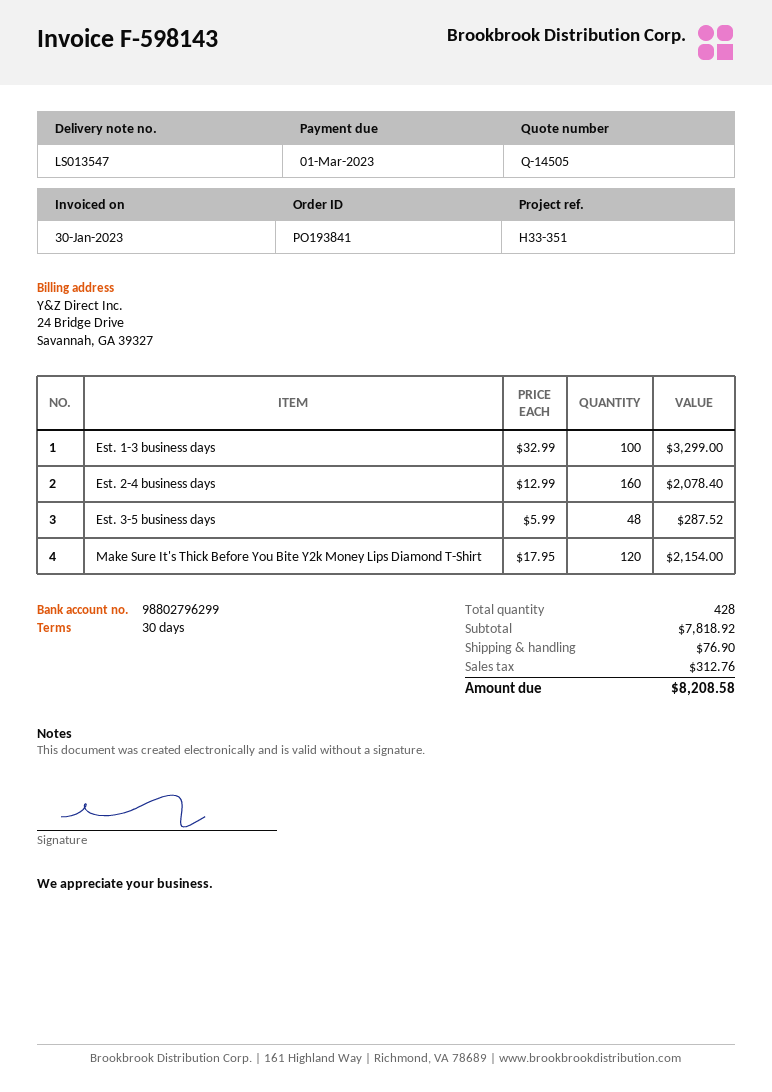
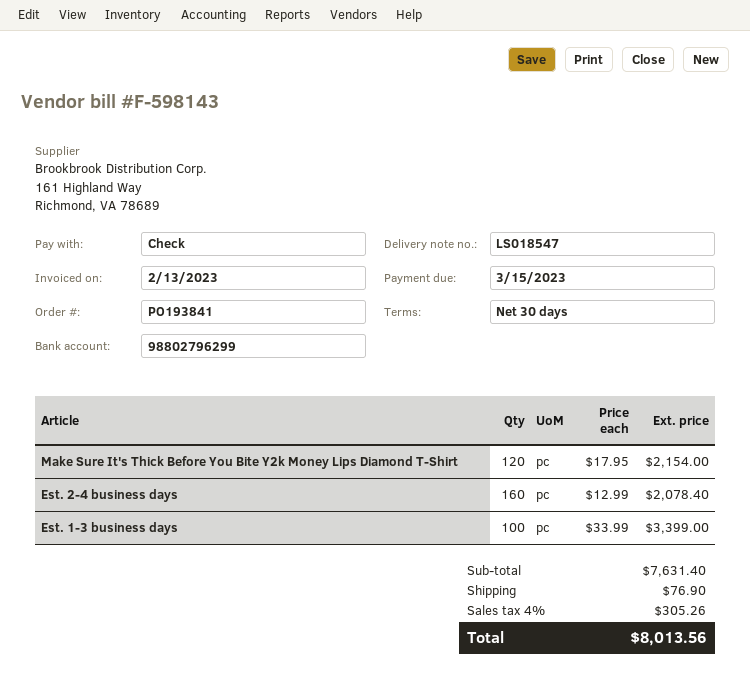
delivery note number: LS013547 -> LS018547
invoice date: 2023-01-30 -> 2023-02-13
due date: 2023-03-01 -> 2023-03-15
Est. 1-3 business days: 100 x 32.99 = 3299.00 -> 100 x 33.99 = 3399.00
Est. 3-5 business days: 48 x 5.99 = 287.52 -> none
subtotal: 7818.92 -> 7631.40
tax: 312.76 -> 305.26
total: 8208.58 -> 8013.56

